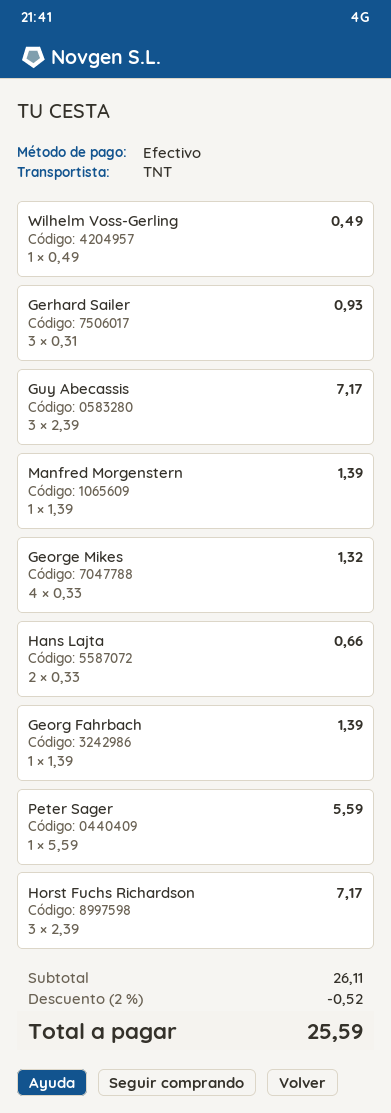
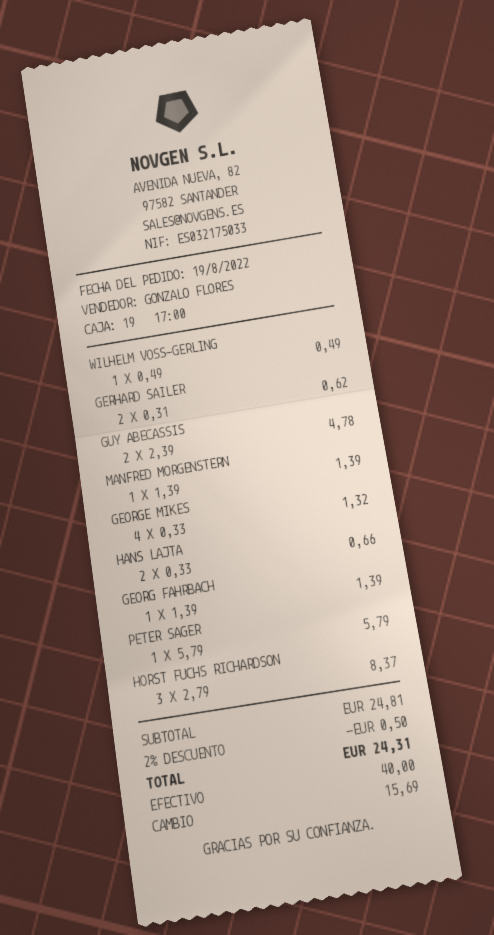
Gerhard Sailer: 3 x 0.31 = 0.93 -> 2 x 0.31 = 0.62
Guy Abecassis: 3 x 2.39 = 7.17 -> 2 x 2.39 = 4.78
Peter Sager: 1 x 5.59 = 5.59 -> 1 x 5.79 = 5.79
Horst Fuchs Richardson: 3 x 2.39 = 7.17 -> 3 x 2.79 = 8.37
subtotal: 26.11 -> 24.81
discount: 2% = 0.52 -> 2% = 0.50
total: 25.59 -> 24.31

